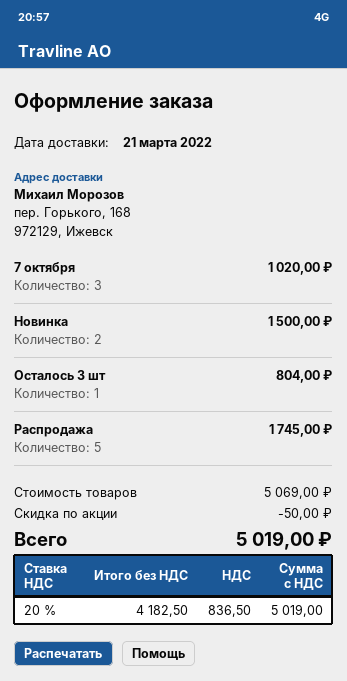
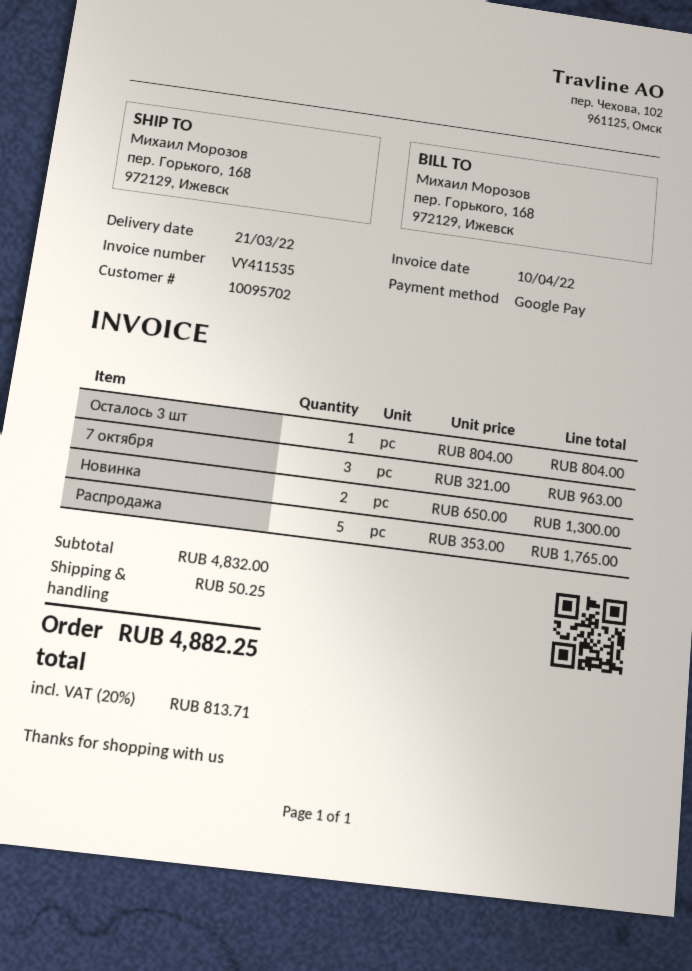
7 октября: 3 for 1020.00 -> 3 for 963.00
Новинка: 2 for 1500.00 -> 2 for 1300.00
Распродажа: 5 for 1745.00 -> 5 for 1765.00
subtotal: 5069.00 -> 4832.00
discount: 50.00 -> none
shipping: none -> 50.25
tax: 20% = 836.50 -> 20% = 813.71
total: 5019.00 -> 4882.25

